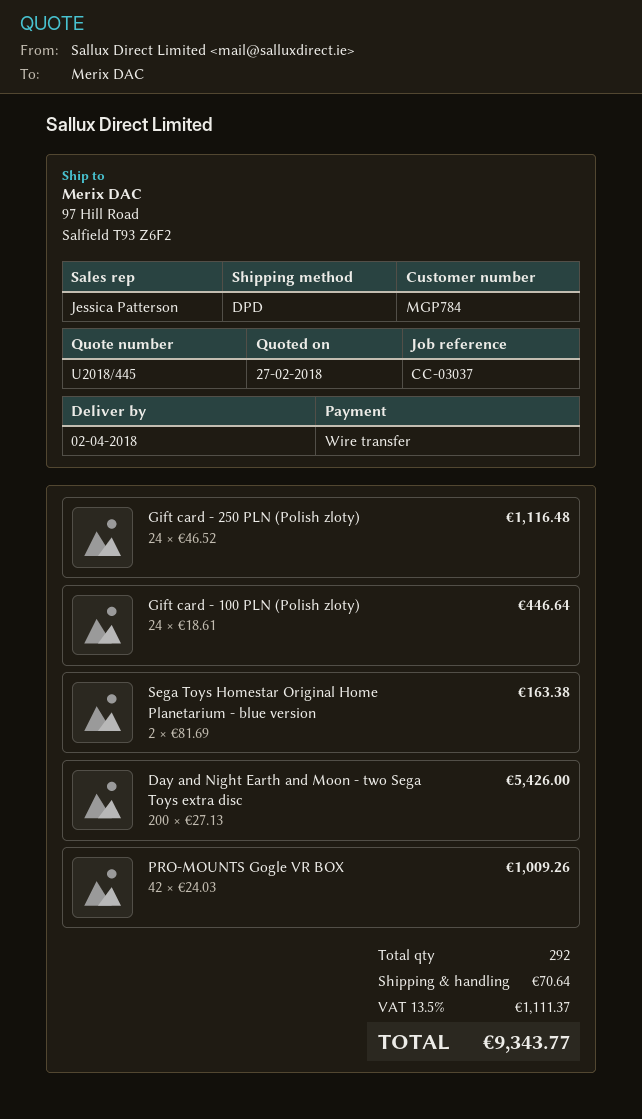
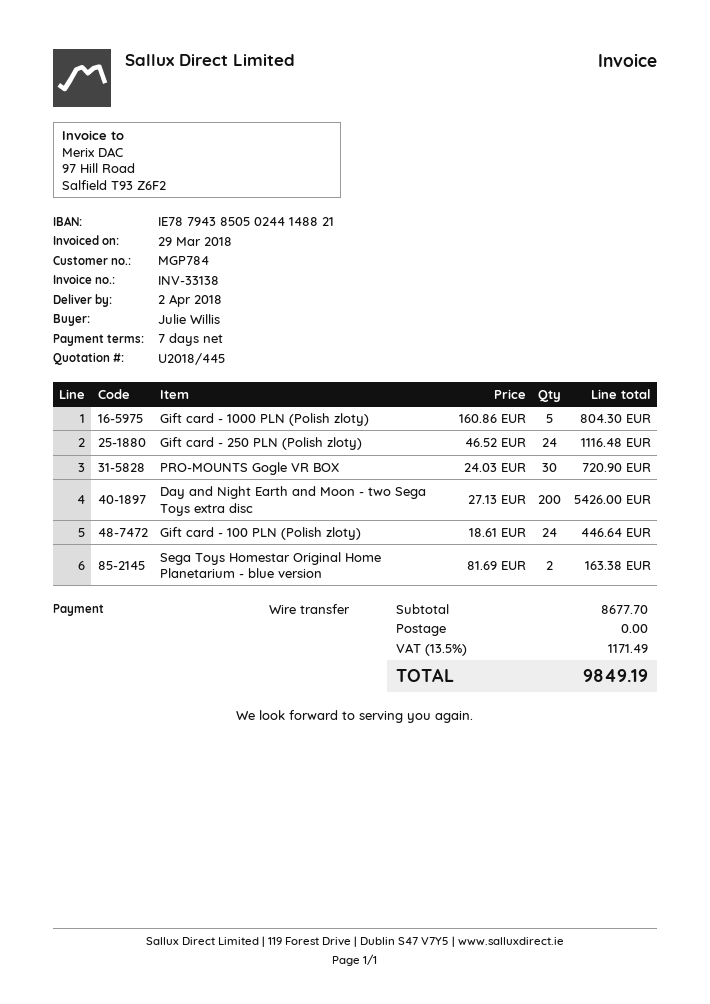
PRO-MOUNTS Gogle VR BOX: 42 x 24.03 = 1009.26 -> 30 x 24.03 = 720.90
Gift card - 1000 PLN (Polish zloty): none -> 5 x 160.86 = 804.30
shipping: 70.64 -> 0.00
tax: 13.5% = 1111.37 -> 13.5% = 1171.49
total: 9343.77 -> 9849.19

